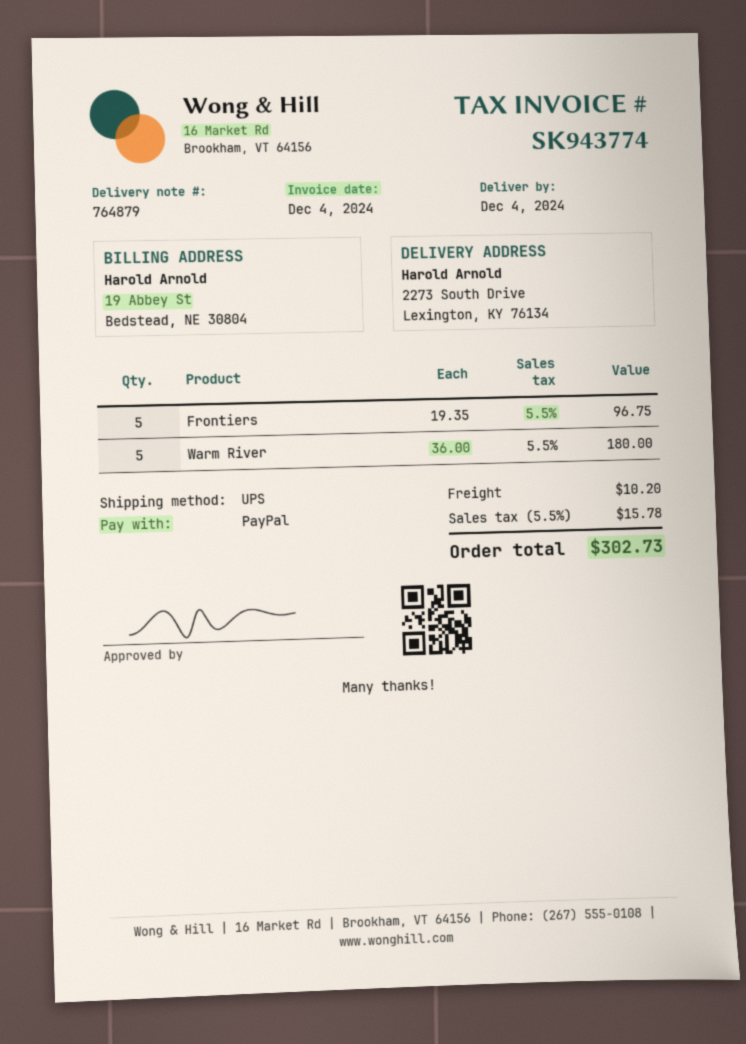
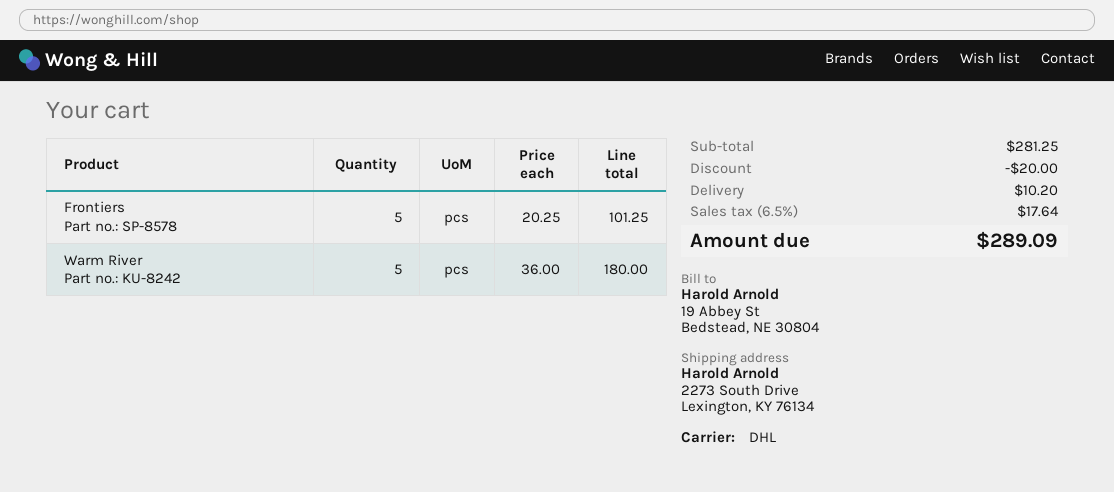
shipping method: UPS -> DHL
Frontiers: 5 x 19.35 = 96.75 -> 5 x 20.25 = 101.25
discount: none -> 20.00
tax: 5.5% = 15.78 -> 6.5% = 17.64
total: 302.73 -> 289.09

